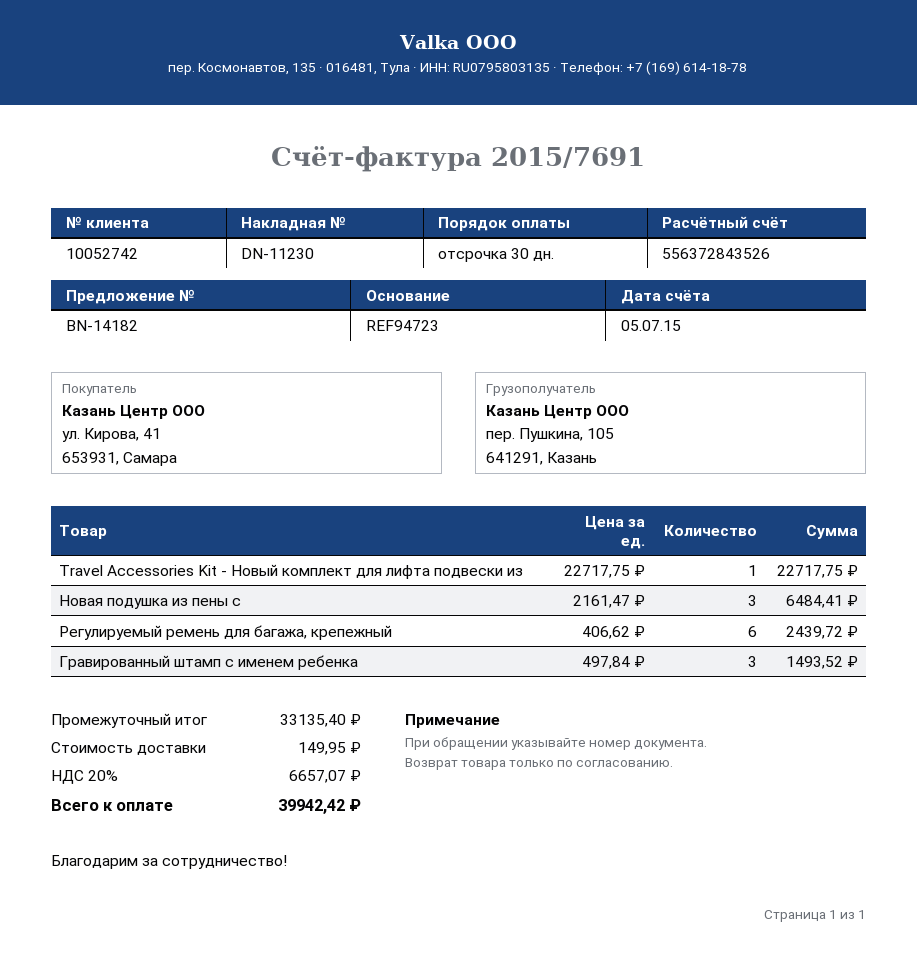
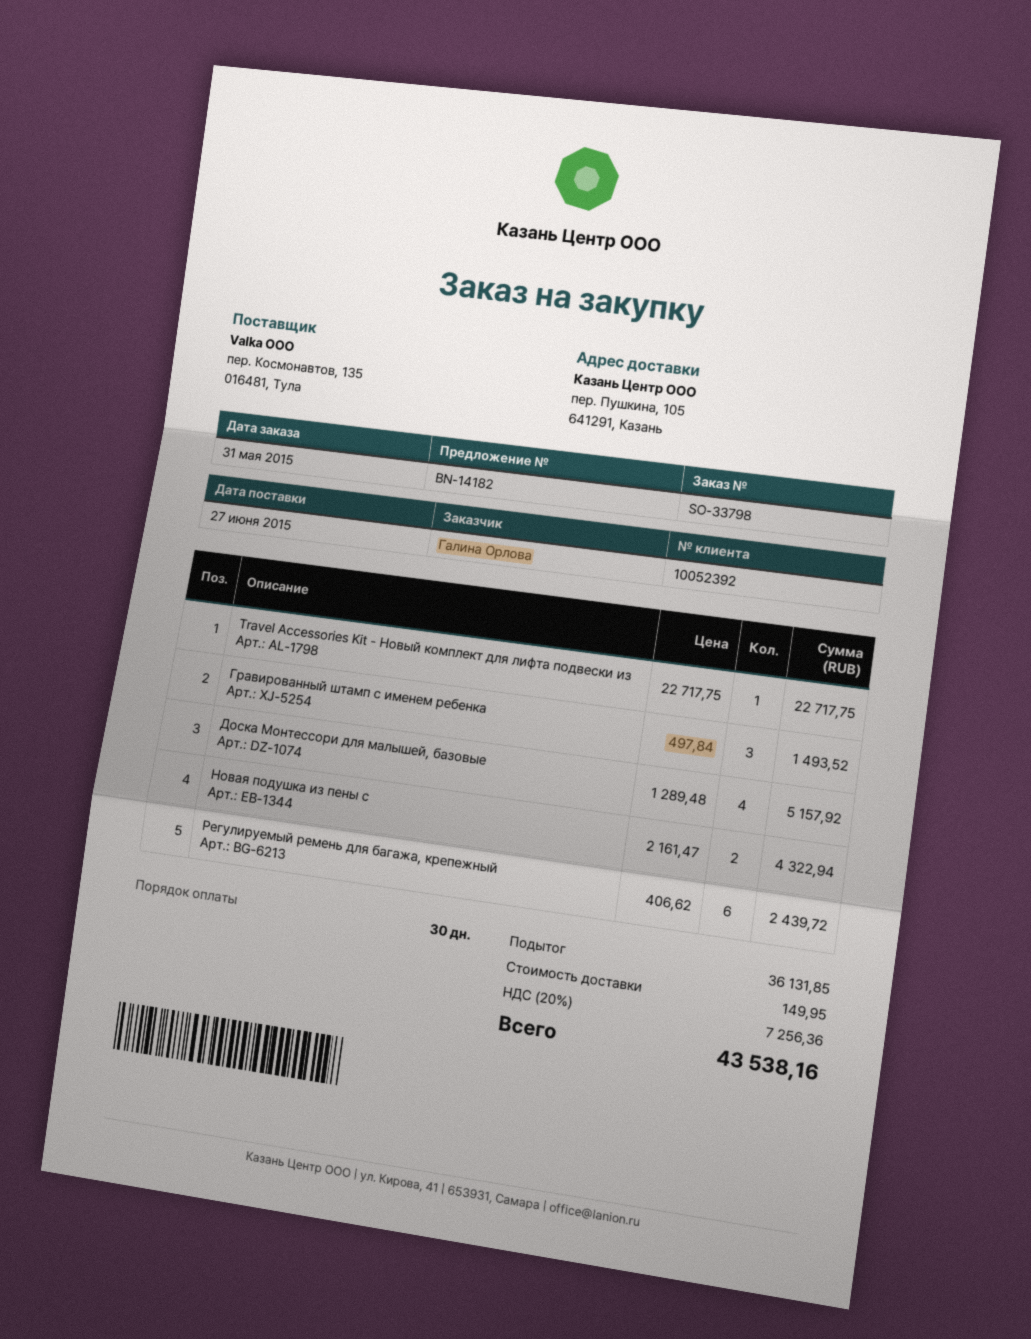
customer number: 10052742 -> 10052392
Новая подушка из пены с: 3 x 2161.47 = 6484.41 -> 2 x 2161.47 = 4322.94
Доска Монтессори для малышей, базовые: none -> 4 x 1289.48 = 5157.92
subtotal: 33135.40 -> 36131.85
tax: 20% = 6657.07 -> 20% = 7256.36
total: 39942.42 -> 43538.16

